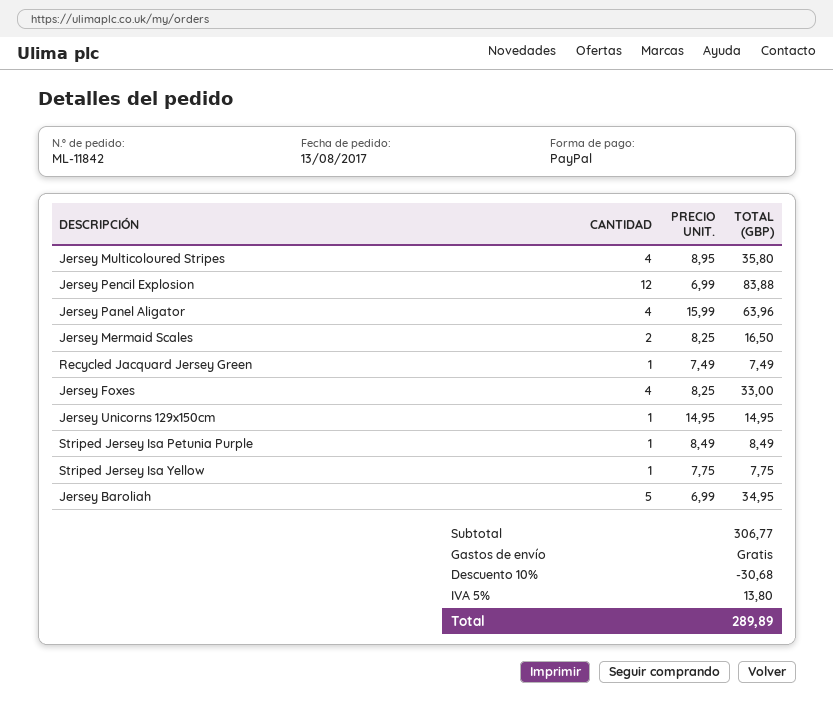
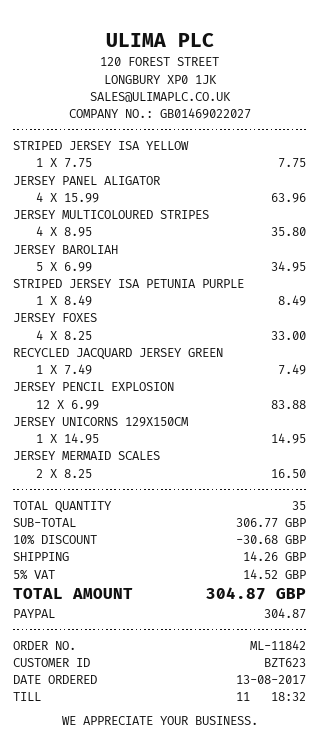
shipping: 0.00 -> 14.26
tax: 5% = 13.80 -> 5% = 14.52
total: 289.89 -> 304.87

